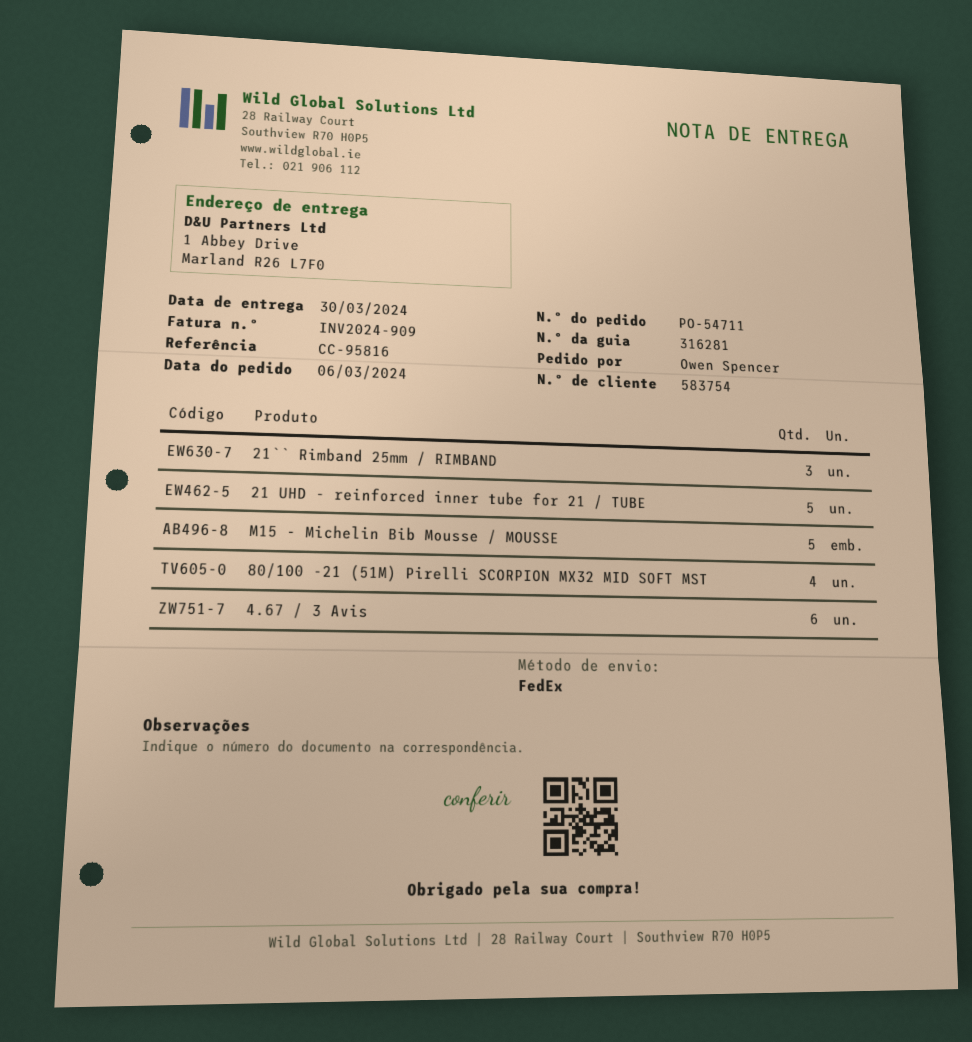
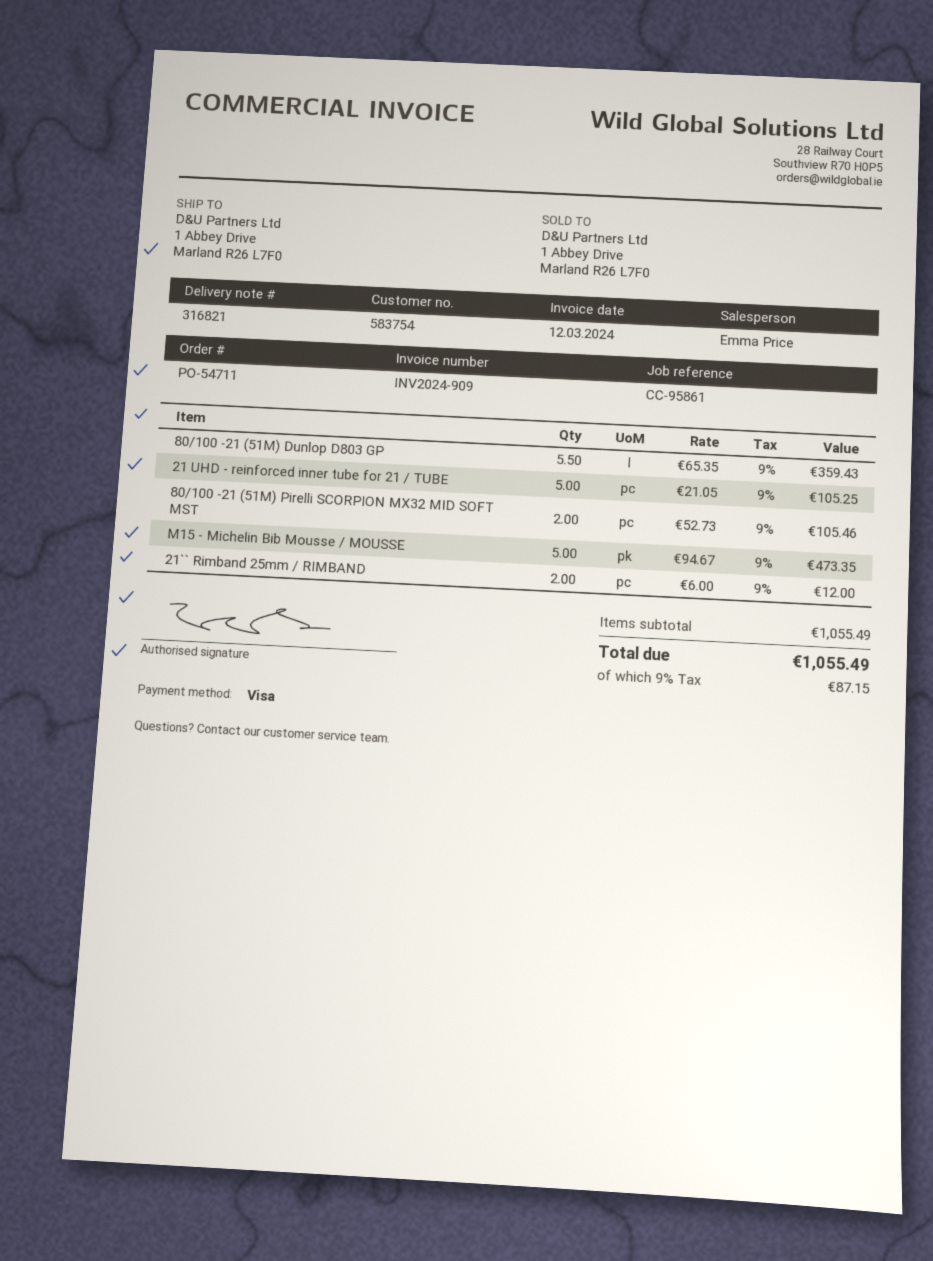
delivery note number: 316281 -> 316821
reference: CC-95816 -> CC-95861
21`` Rimband 25mm / RIMBAND: 3 -> 2
80/100 -21 (51M) Pirelli SCORPION MX32 MID SOFT MST: 4 -> 2
4.67 / 3 Avis: 6 -> none
80/100 -21 (51M) Dunlop D803 GP: none -> 5.5

